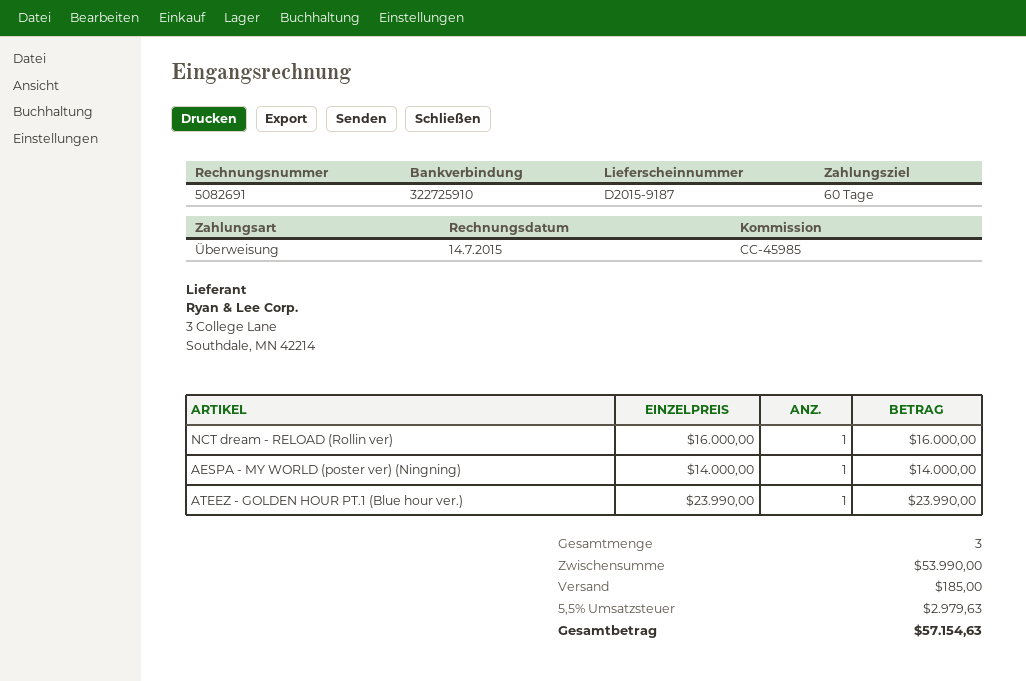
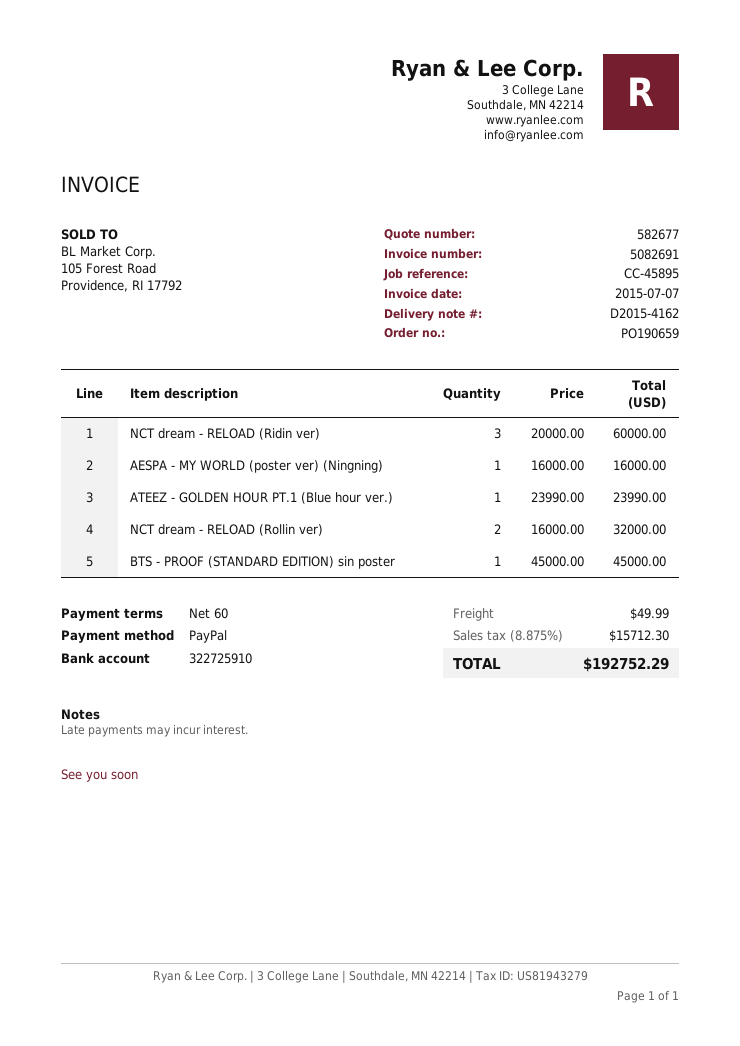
delivery note number: D2015-9187 -> D2015-4162
invoice date: 2015-07-14 -> 2015-07-07
reference: CC-45985 -> CC-45895
payment method: bank transfer -> PayPal
NCT dream - RELOAD (Rollin ver): 1 x 16000.00 = 16000.00 -> 2 x 16000.00 = 32000.00
AESPA - MY WORLD (poster ver) (Ningning): 1 x 14000.00 = 14000.00 -> 1 x 16000.00 = 16000.00
NCT dream - RELOAD (Ridin ver): none -> 3 x 20000.00 = 60000.00
BTS - PROOF (STANDARD EDITION) sin poster: none -> 1 x 45000.00 = 45000.00
shipping: 185.00 -> 49.99
tax: 5.5% = 2979.63 -> 8.875% = 15712.30
total: 57154.63 -> 192752.29

